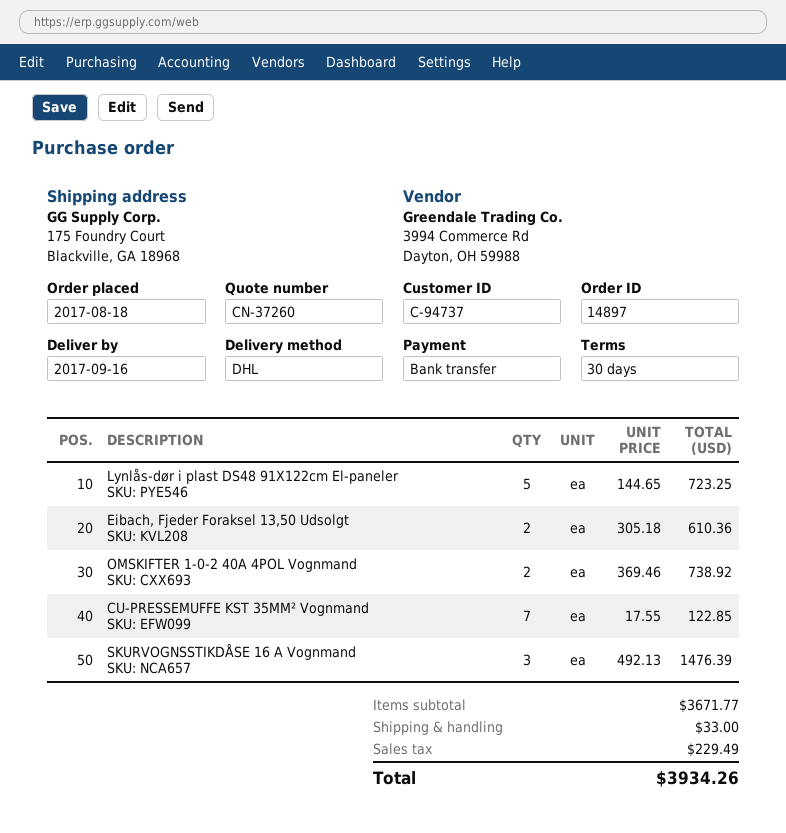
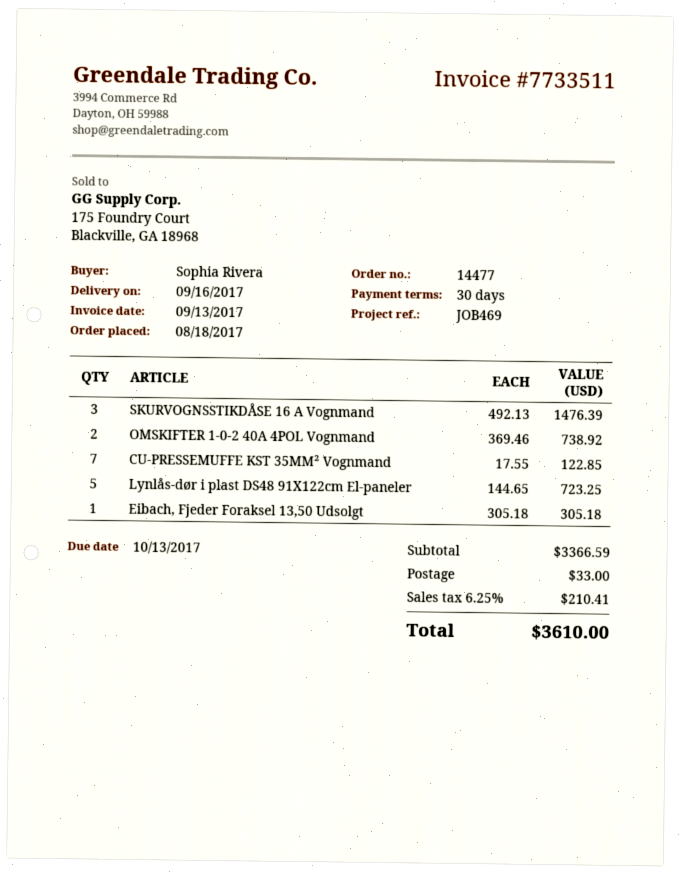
order number: 14897 -> 14477
Eibach, Fjeder Foraksel 13,50 Udsolgt: 2 x 305.18 = 610.36 -> 1 x 305.18 = 305.18
subtotal: 3671.77 -> 3366.59
tax: 229.49 -> 210.41
total: 3934.26 -> 3610.00

